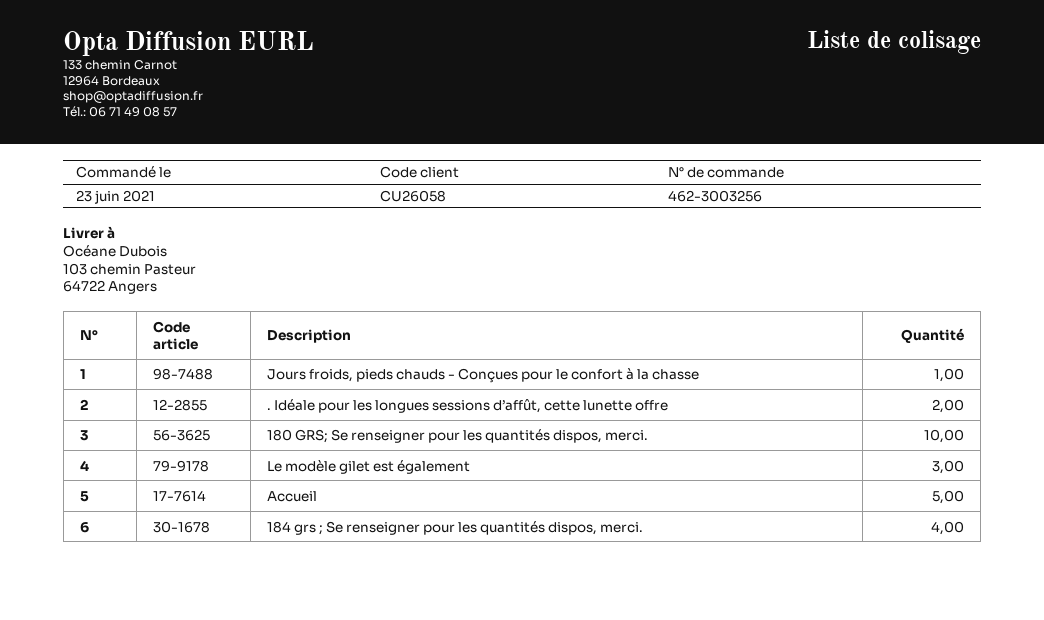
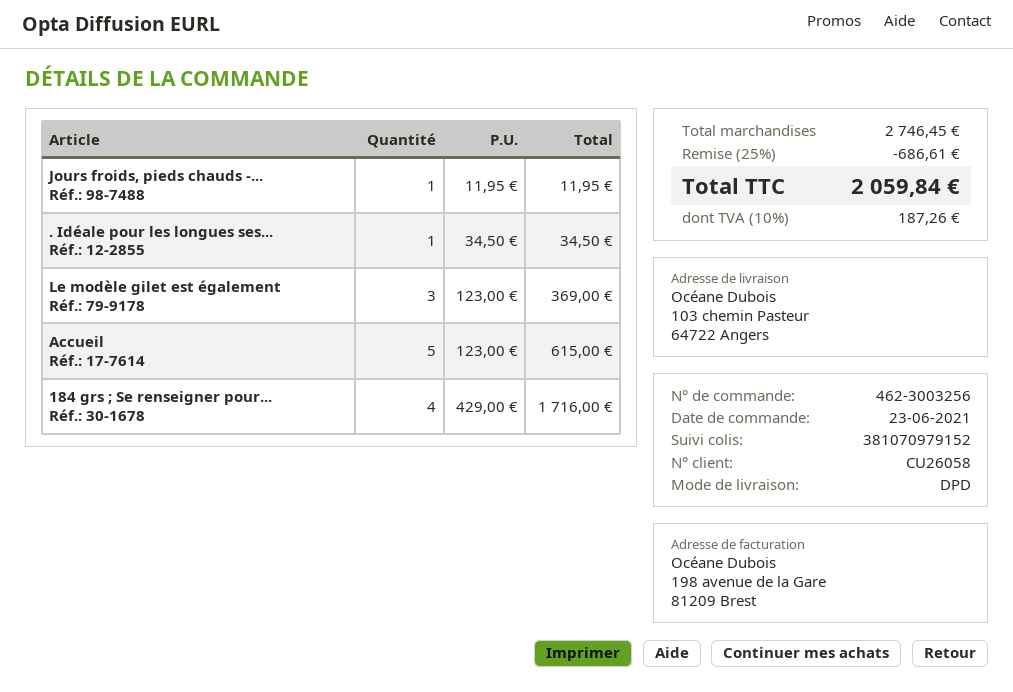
. Idéale pour les longues sessions d’affût, cette lunette offre: 2 -> 1
180 GRS; Se renseigner pour les quantités dispos, merci.: 10 -> none

